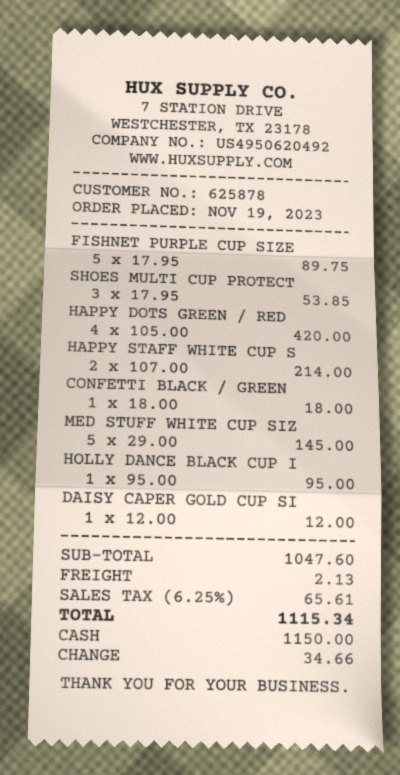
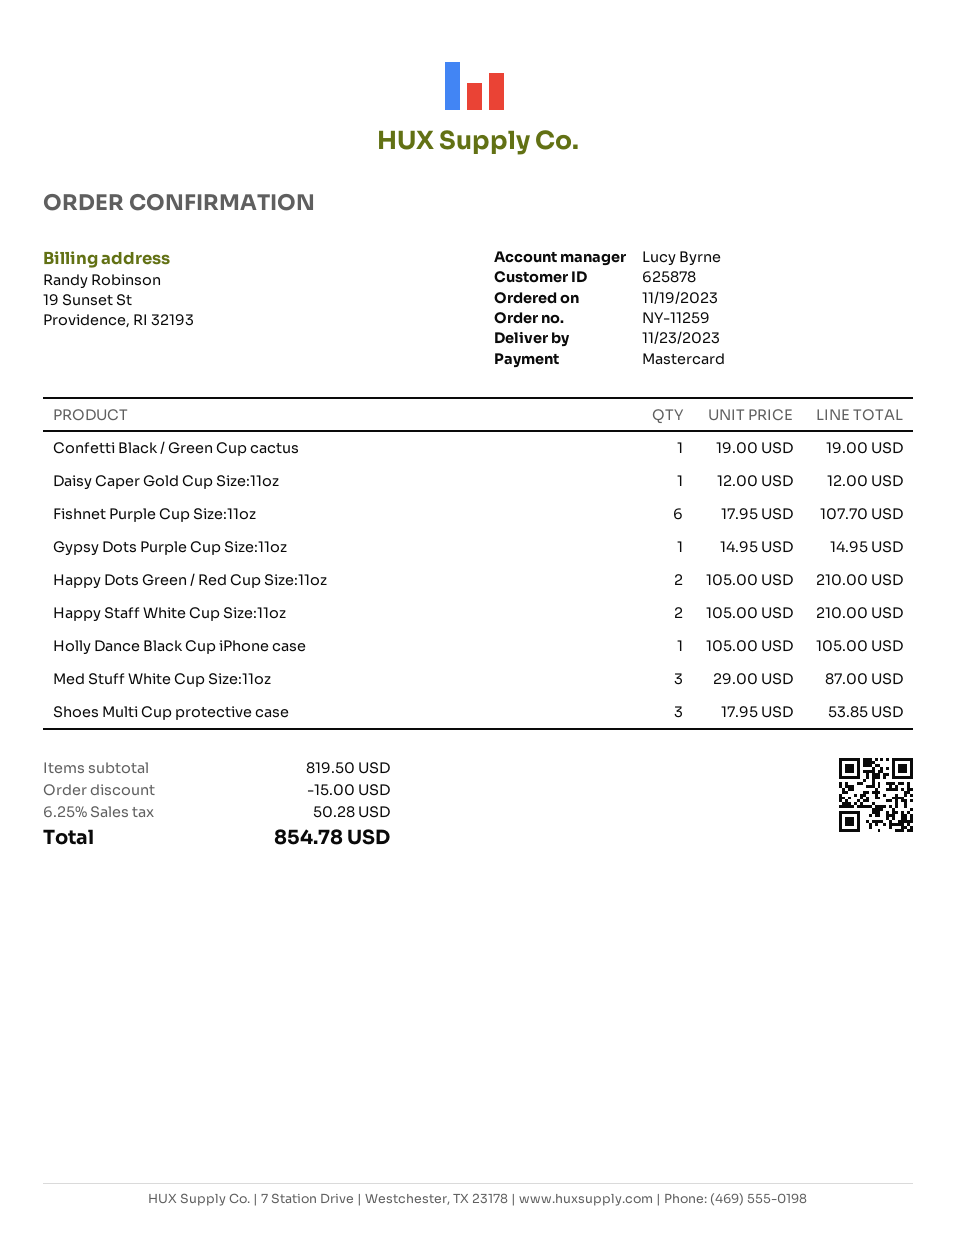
payment method: cash -> Mastercard
FISHNET PURPLE CUP SIZE: 5 x 17.95 = 89.75 -> 6 x 17.95 = 107.70
HAPPY DOTS GREEN / RED: 4 x 105.00 = 420.00 -> 2 x 105.00 = 210.00
HAPPY STAFF WHITE CUP S: 2 x 107.00 = 214.00 -> 2 x 105.00 = 210.00
CONFETTI BLACK / GREEN: 1 x 18.00 = 18.00 -> 1 x 19.00 = 19.00
MED STUFF WHITE CUP SIZ: 5 x 29.00 = 145.00 -> 3 x 29.00 = 87.00
HOLLY DANCE BLACK CUP I: 1 x 95.00 = 95.00 -> 1 x 105.00 = 105.00
Gypsy Dots Purple Cup Size:11oz: none -> 1 x 14.95 = 14.95
subtotal: 1047.60 -> 819.50
discount: none -> 15.00
shipping: 2.13 -> none
tax: 6.25% = 65.61 -> 6.25% = 50.28
total: 1115.34 -> 854.78

